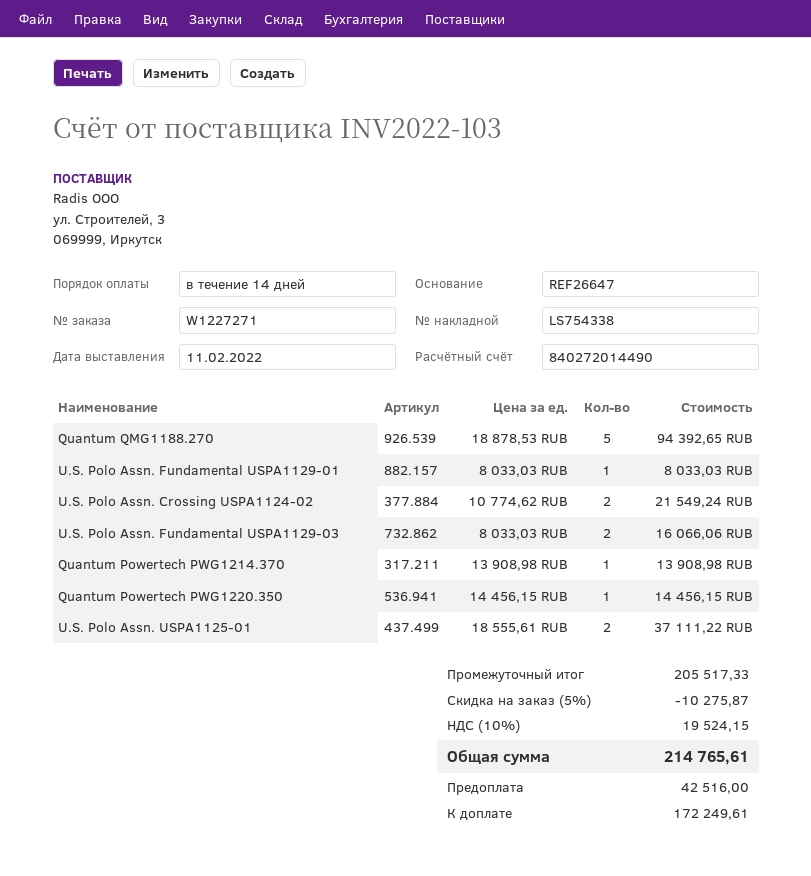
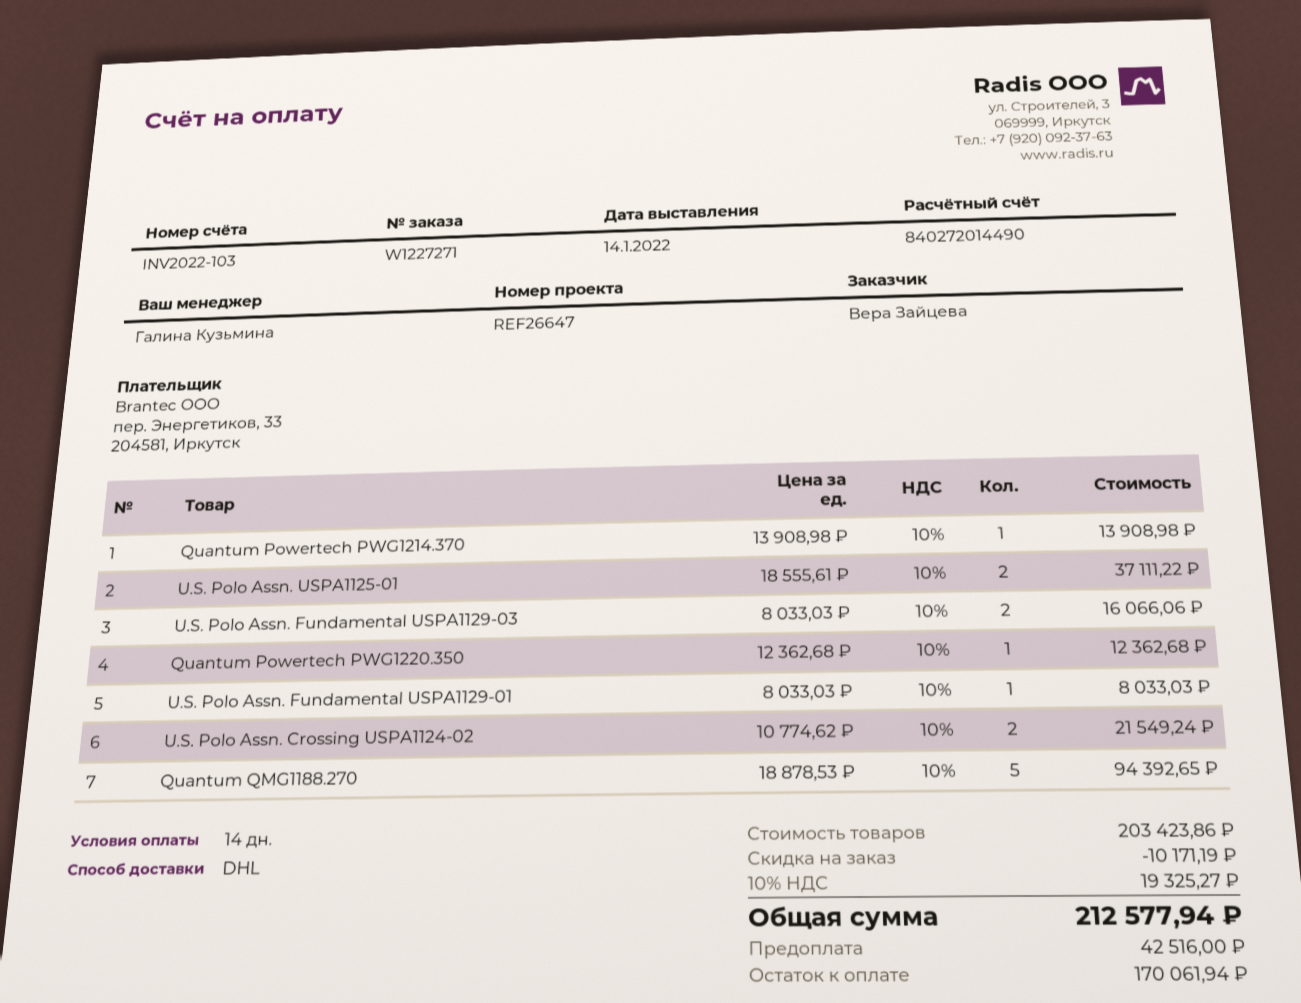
invoice date: 2022-02-11 -> 2022-01-14
Quantum Powertech PWG1220.350: 1 x 14456.15 = 14456.15 -> 1 x 12362.68 = 12362.68
subtotal: 205517.33 -> 203423.86
discount: 10275.87 -> 10171.19
tax: 10% = 19524.15 -> 10% = 19325.27
total: 214765.61 -> 212577.94
balance: 172249.61 -> 170061.94

